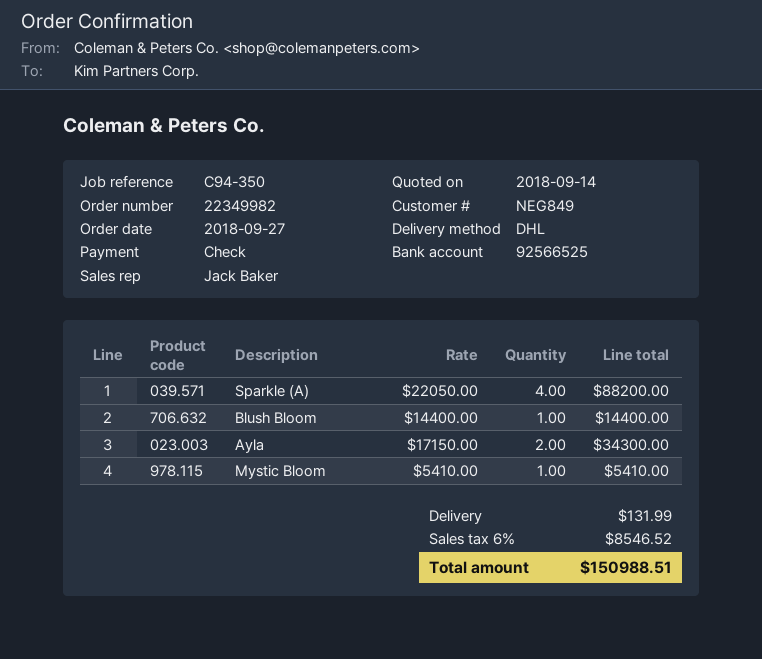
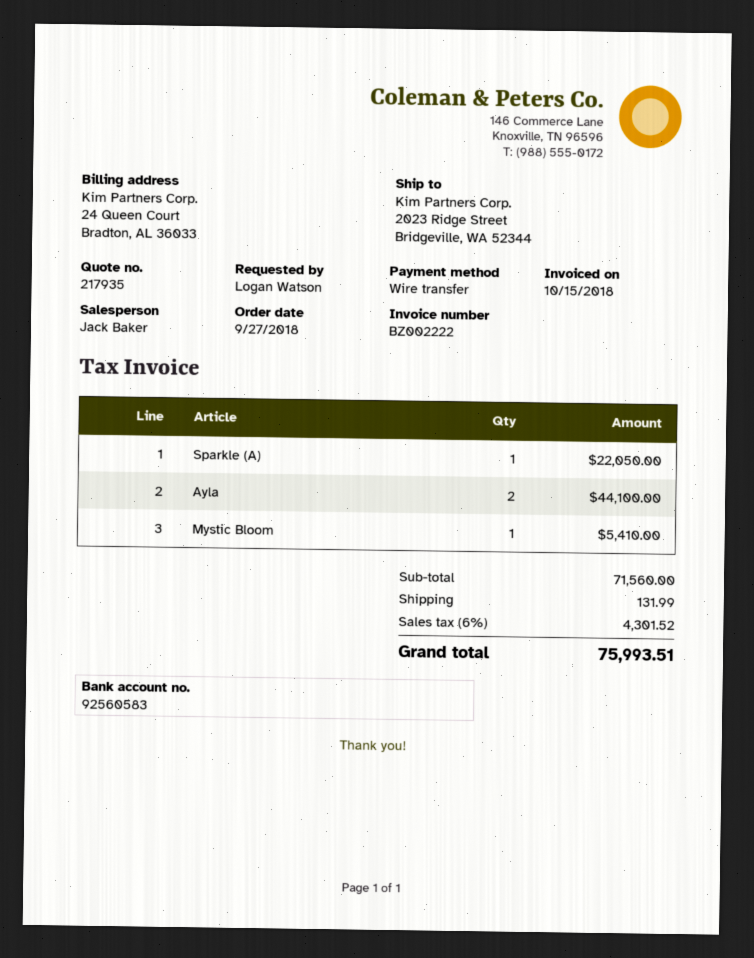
payment method: cheque -> bank transfer
bank account: 92566525 -> 92560583
Sparkle (A): 4 for 88200.00 -> 1 for 22050.00
Blush Bloom: 1 for 14400.00 -> none
Ayla: 2 for 34300.00 -> 2 for 44100.00
tax: 6% = 8546.52 -> 6% = 4301.52
total: 150988.51 -> 75993.51

